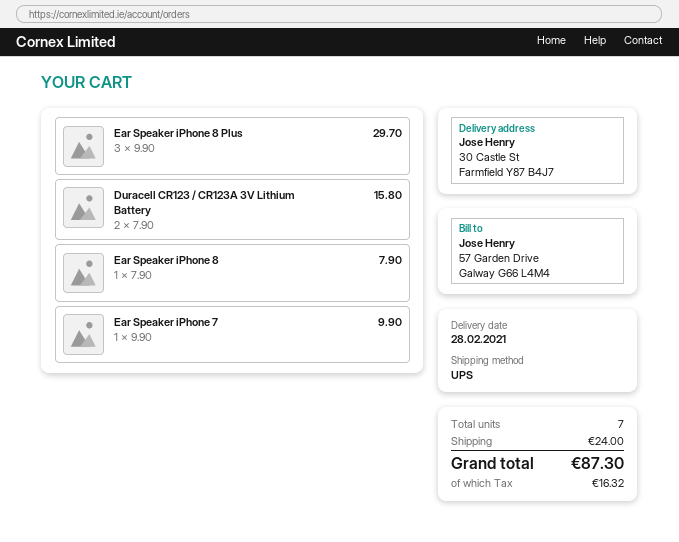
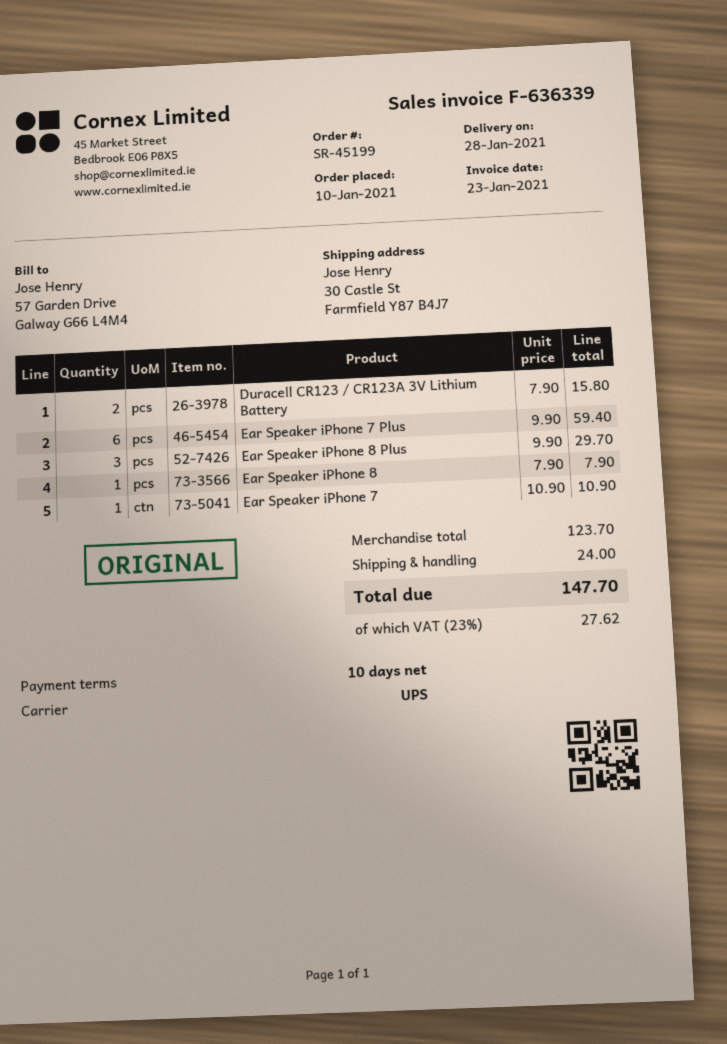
delivery date: 2021-02-28 -> 2021-01-28
Ear Speaker iPhone 7: 1 x 9.90 = 9.90 -> 1 x 10.90 = 10.90
Ear Speaker iPhone 7 Plus: none -> 6 x 9.90 = 59.40
tax: 16.32 -> 27.62
total: 87.30 -> 147.70

